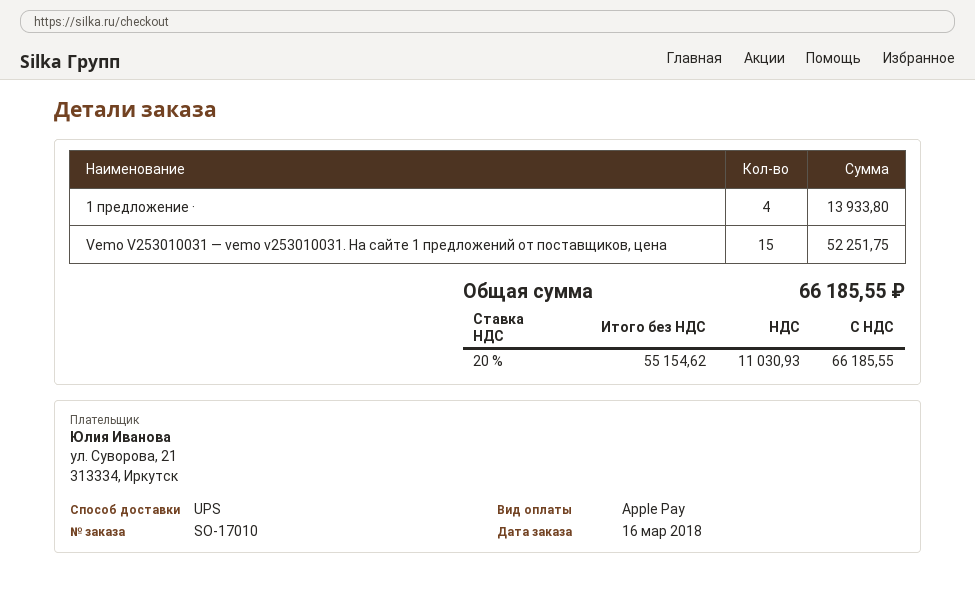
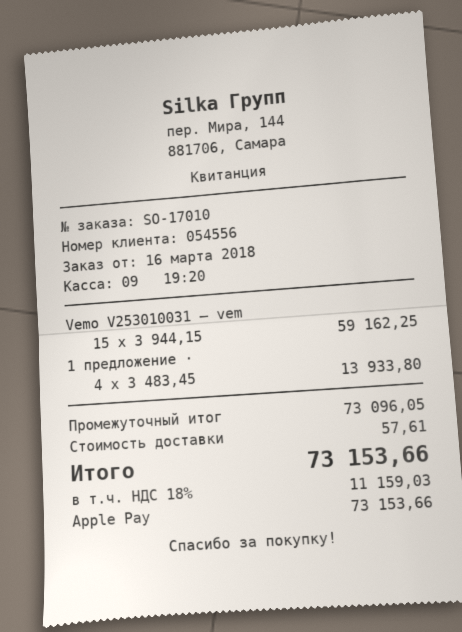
Vemo V253010031 — vemo v253010031. На сайте 1 предложений от поставщиков, цена: 15 for 52251.75 -> 15 for 59162.25
shipping: none -> 57.61
tax: 20% = 11030.93 -> 18% = 11159.03
total: 66185.55 -> 73153.66

